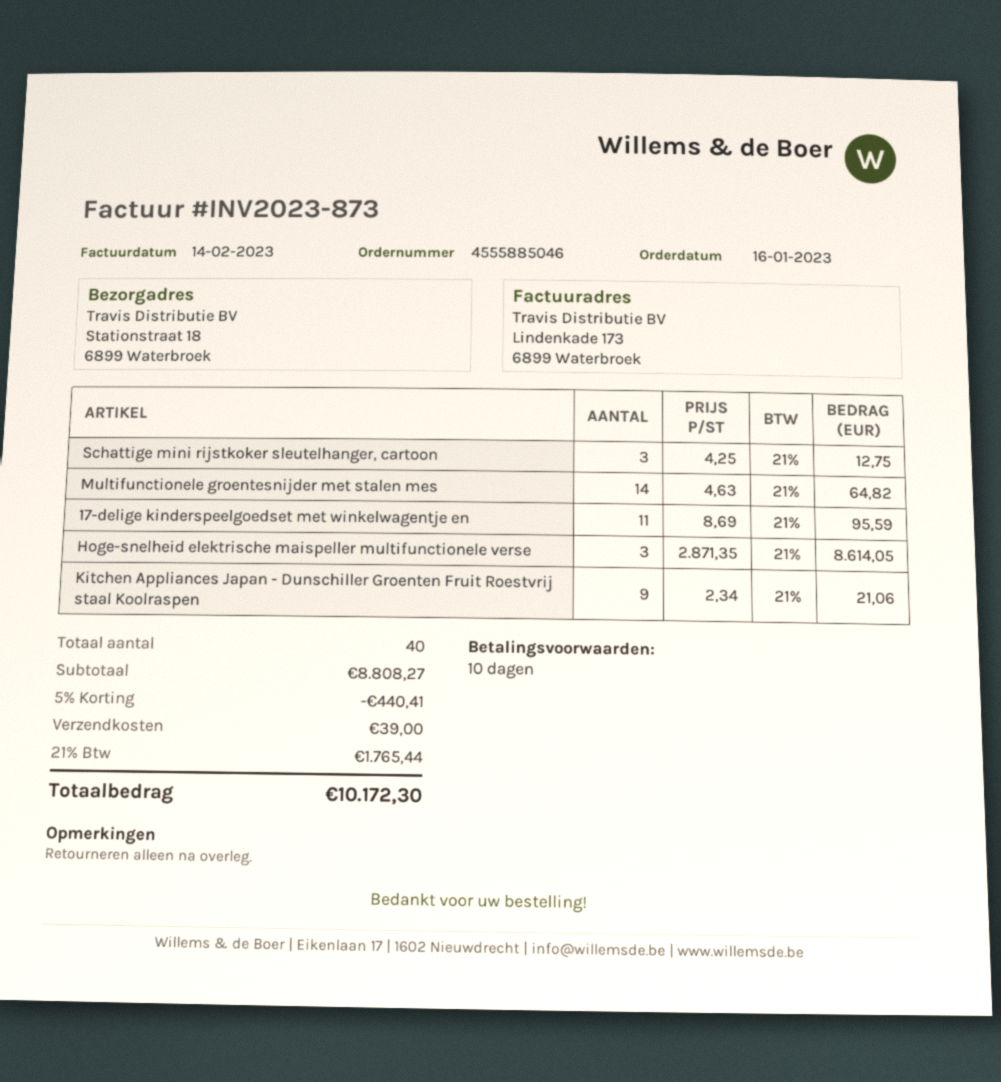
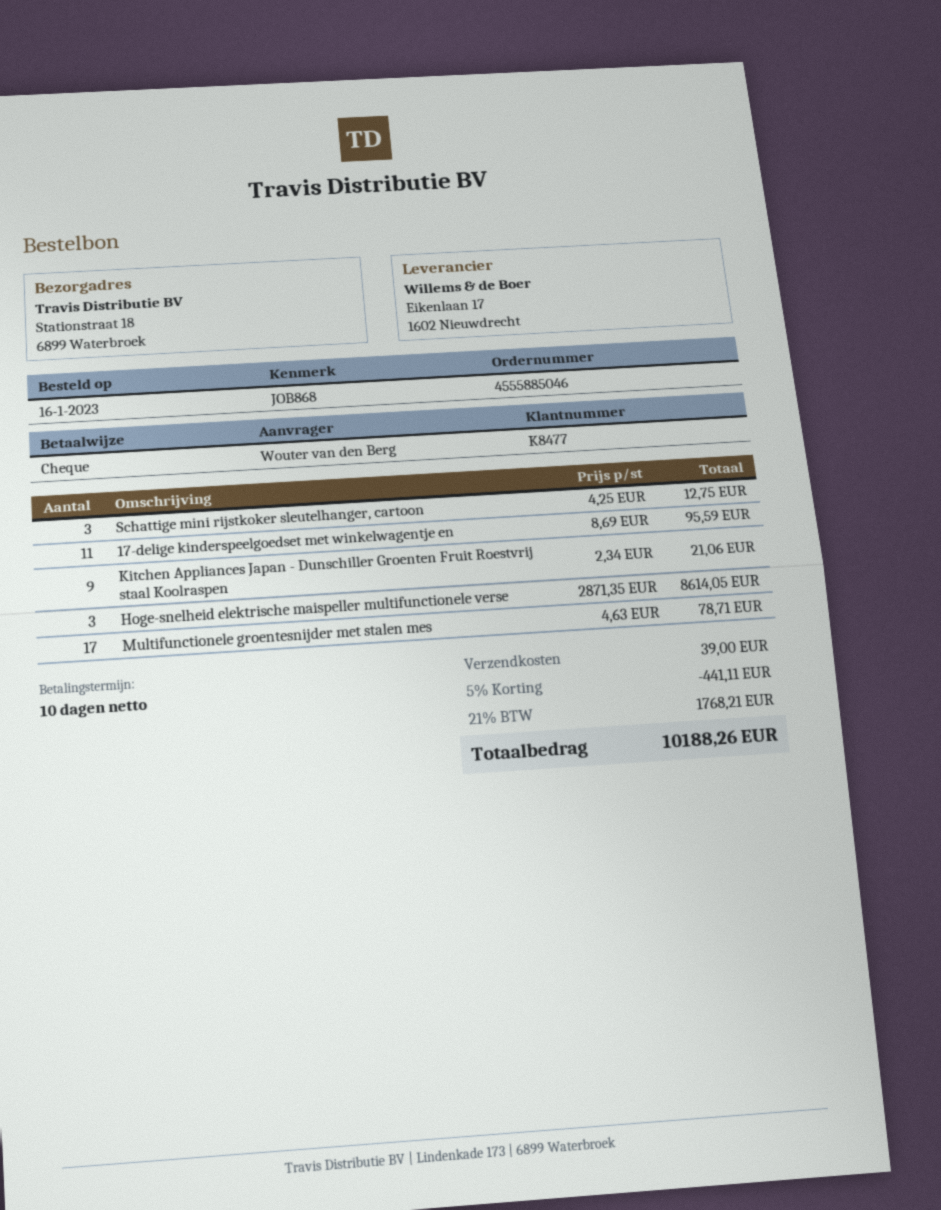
Multifunctionele groentesnijder met stalen mes: 14 x 4.63 = 64.82 -> 17 x 4.63 = 78.71
discount: 5% = 440.41 -> 5% = 441.11
tax: 21% = 1765.44 -> 21% = 1768.21
total: 10172.30 -> 10188.26

